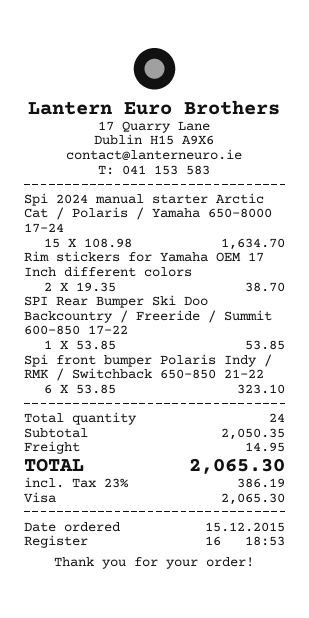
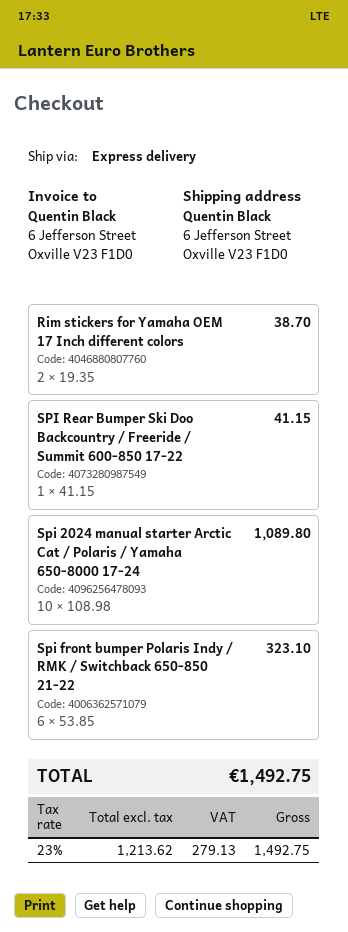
Spi 2024 manual starter Arctic Cat / Polaris / Yamaha 650-8000 17-24: 15 x 108.98 = 1634.70 -> 10 x 108.98 = 1089.80
SPI Rear Bumper Ski Doo Backcountry / Freeride / Summit 600-850 17-22: 1 x 53.85 = 53.85 -> 1 x 41.15 = 41.15
shipping: 14.95 -> none
tax: 23% = 386.19 -> 23% = 279.13
total: 2065.30 -> 1492.75

